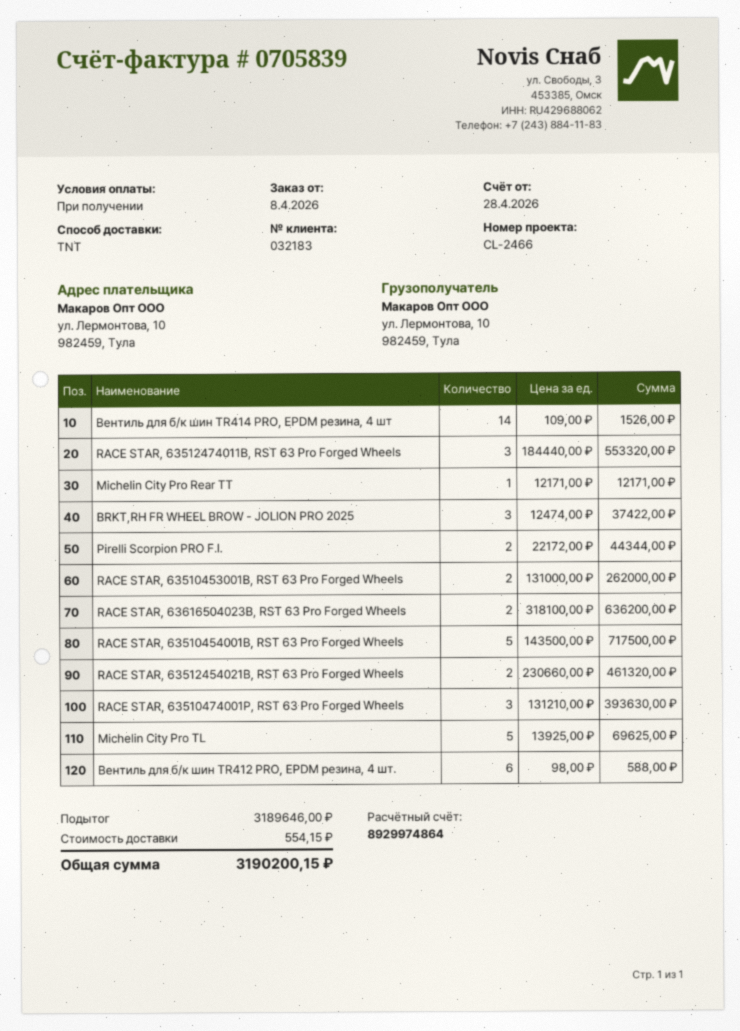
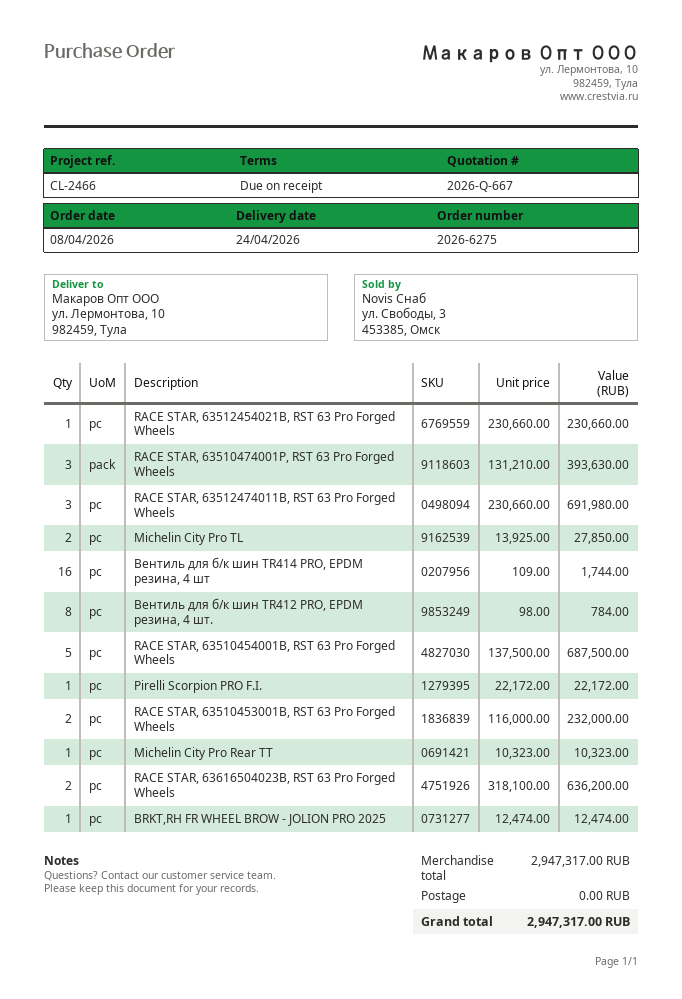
Вентиль для б/к шин TR414 PRO, EPDM резина, 4 шт: 14 x 109.00 = 1526.00 -> 16 x 109.00 = 1744.00
RACE STAR, 63512474011B, RST 63 Pro Forged Wheels: 3 x 184440.00 = 553320.00 -> 3 x 230660.00 = 691980.00
Michelin City Pro Rear TT: 1 x 12171.00 = 12171.00 -> 1 x 10323.00 = 10323.00
BRKT,RH FR WHEEL BROW - JOLION PRO 2025: 3 x 12474.00 = 37422.00 -> 1 x 12474.00 = 12474.00
Pirelli Scorpion PRO F.I.: 2 x 22172.00 = 44344.00 -> 1 x 22172.00 = 22172.00
RACE STAR, 63510453001B, RST 63 Pro Forged Wheels: 2 x 131000.00 = 262000.00 -> 2 x 116000.00 = 232000.00
RACE STAR, 63510454001B, RST 63 Pro Forged Wheels: 5 x 143500.00 = 717500.00 -> 5 x 137500.00 = 687500.00
RACE STAR, 63512454021B, RST 63 Pro Forged Wheels: 2 x 230660.00 = 461320.00 -> 1 x 230660.00 = 230660.00
Michelin City Pro TL: 5 x 13925.00 = 69625.00 -> 2 x 13925.00 = 27850.00
Вентиль для б/к шин TR412 PRO, EPDM резина, 4 шт.: 6 x 98.00 = 588.00 -> 8 x 98.00 = 784.00
subtotal: 3189646.00 -> 2947317.00
shipping: 554.15 -> 0.00
total: 3190200.15 -> 2947317.00

